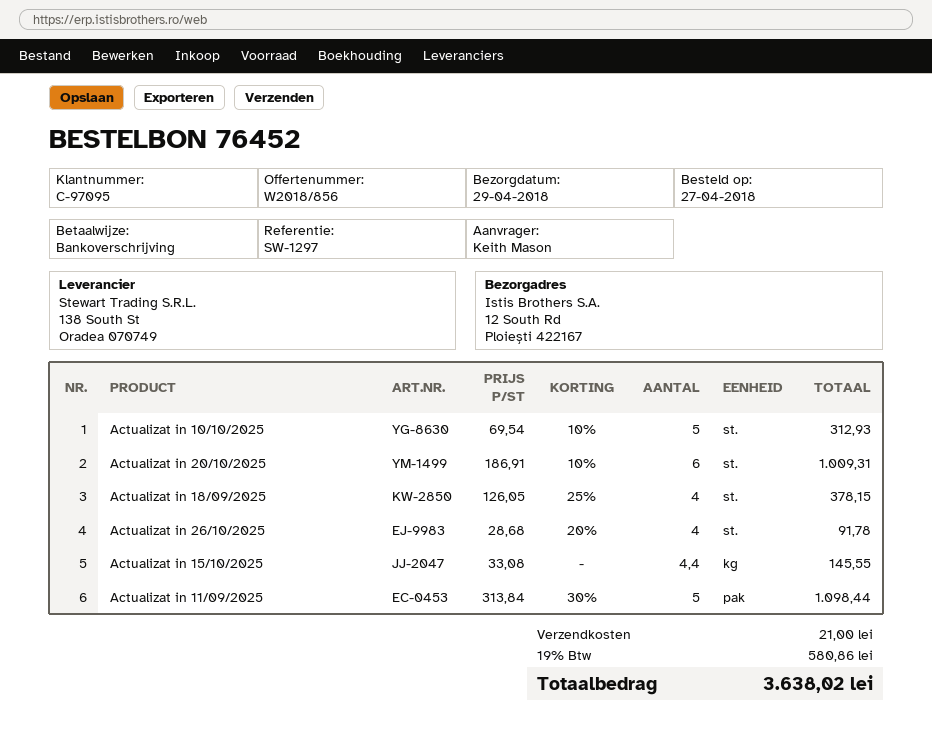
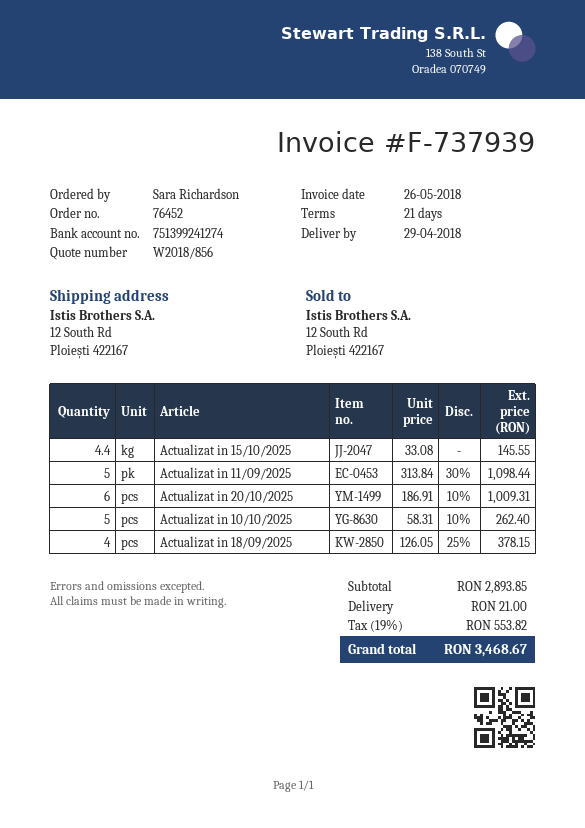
ordered by: Keith Mason -> Sara Richardson
Actualizat in 10/10/2025: 5 x 69.54 - 10% = 312.93 -> 5 x 58.31 - 10% = 262.40
Actualizat in 26/10/2025: 4 x 28.68 - 20% = 91.78 -> none
tax: 19% = 580.86 -> 19% = 553.82
total: 3638.02 -> 3468.67

